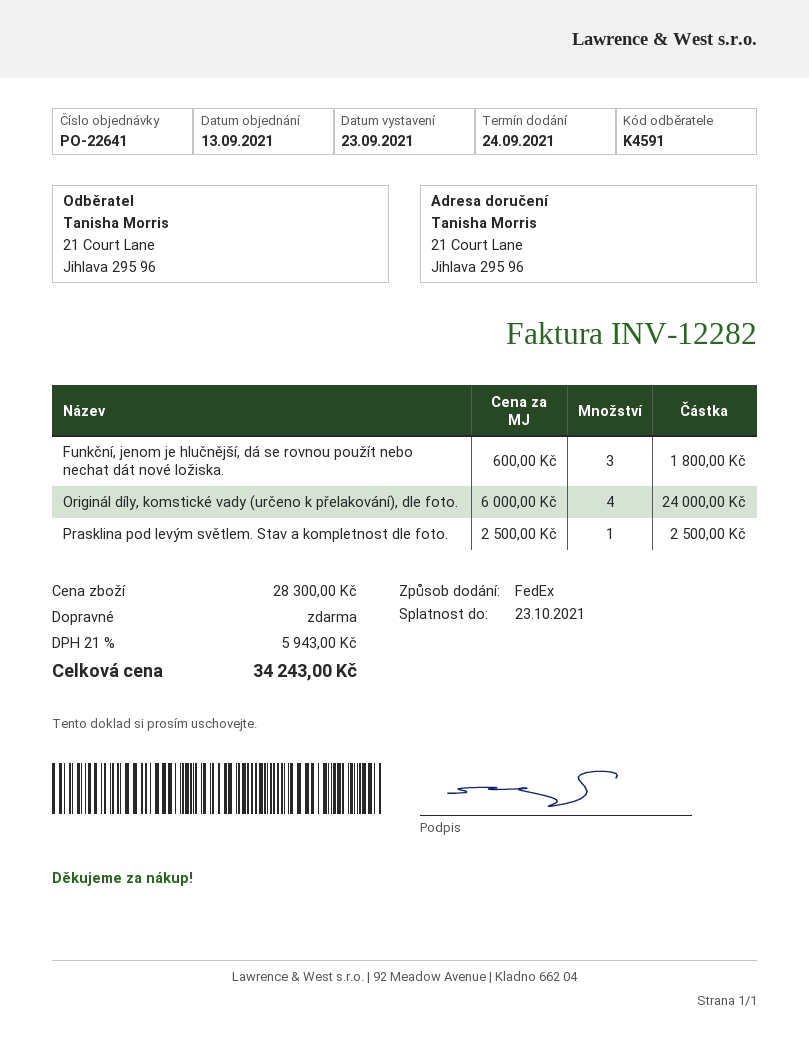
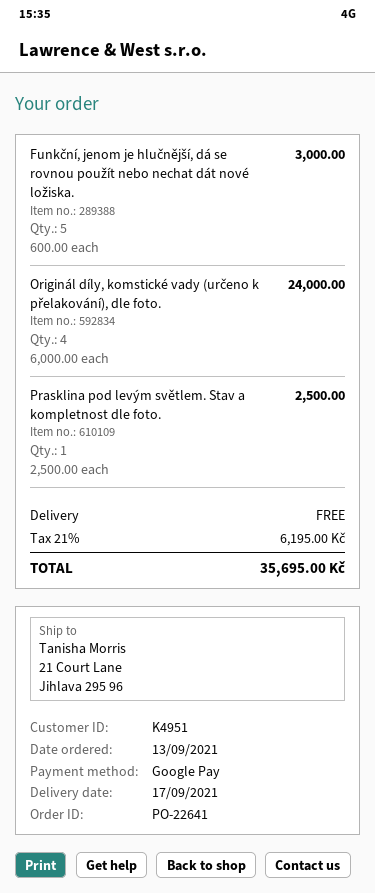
delivery date: 2021-09-24 -> 2021-09-17
customer number: K4591 -> K4951
Funkční, jenom je hlučnější, dá se rovnou použít nebo nechat dát nové ložiska.: 3 x 600.00 = 1800.00 -> 5 x 600.00 = 3000.00
tax: 21% = 5943.00 -> 21% = 6195.00
total: 34243.00 -> 35695.00

